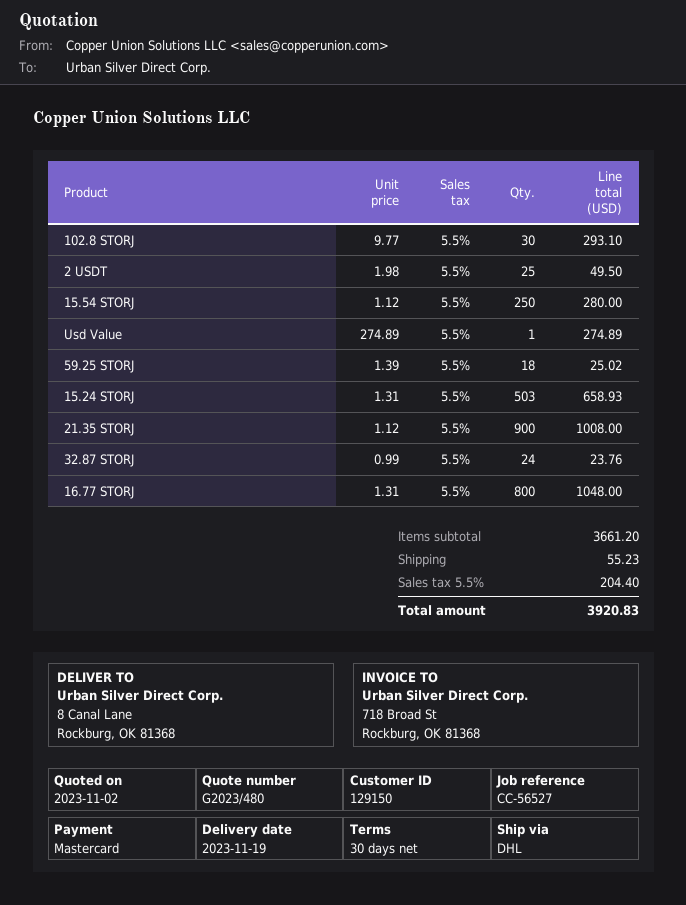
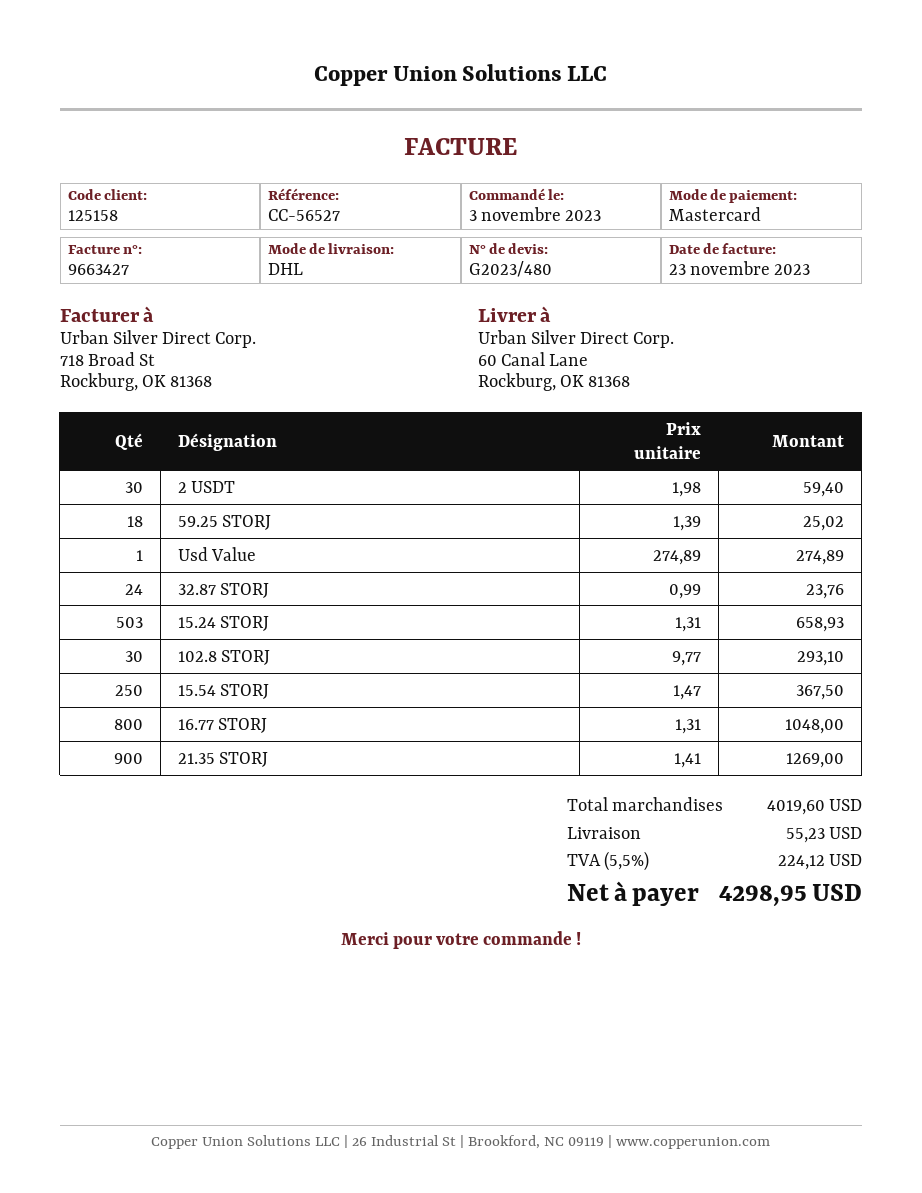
customer number: 129150 -> 125158
ship to: 8 Canal Lane, Rockburg, OK 81368 -> 60 Canal Lane, Rockburg, OK 81368
2 USDT: 25 x 1.98 = 49.50 -> 30 x 1.98 = 59.40
15.54 STORJ: 250 x 1.12 = 280.00 -> 250 x 1.47 = 367.50
21.35 STORJ: 900 x 1.12 = 1008.00 -> 900 x 1.41 = 1269.00
subtotal: 3661.20 -> 4019.60
tax: 5.5% = 204.40 -> 5.5% = 224.12
total: 3920.83 -> 4298.95

